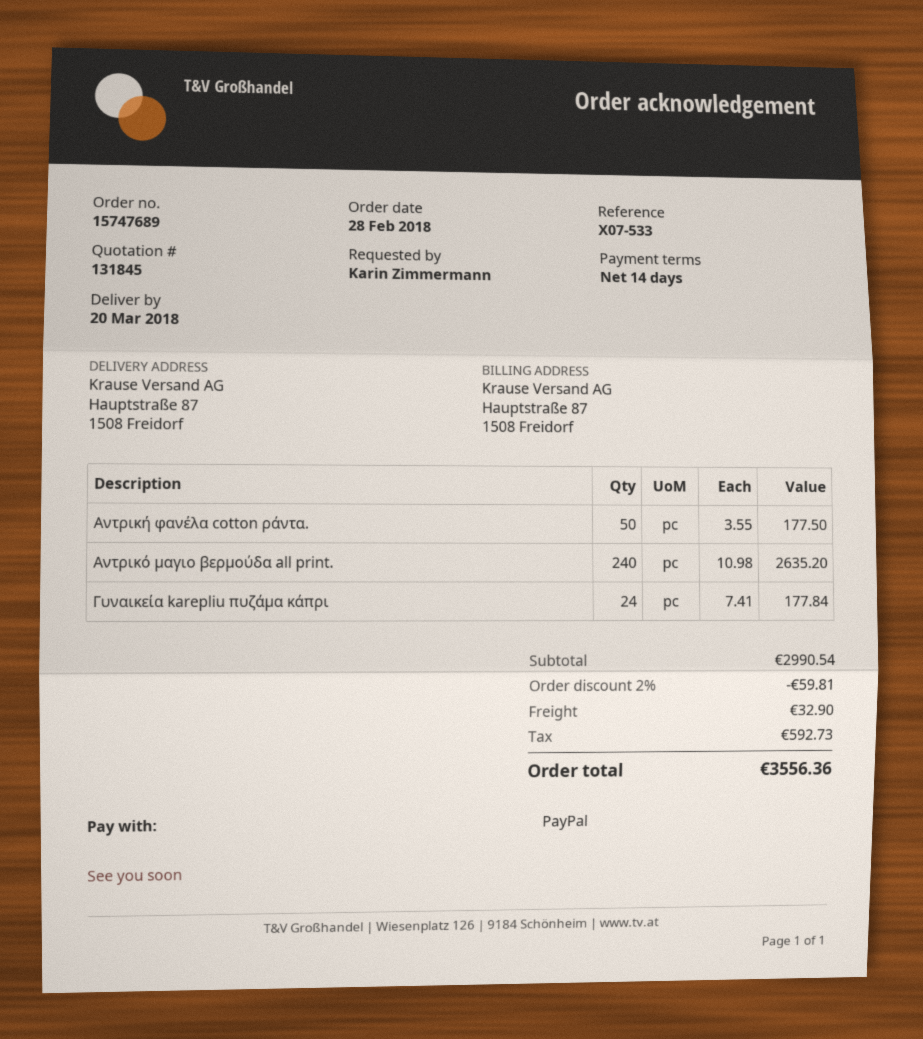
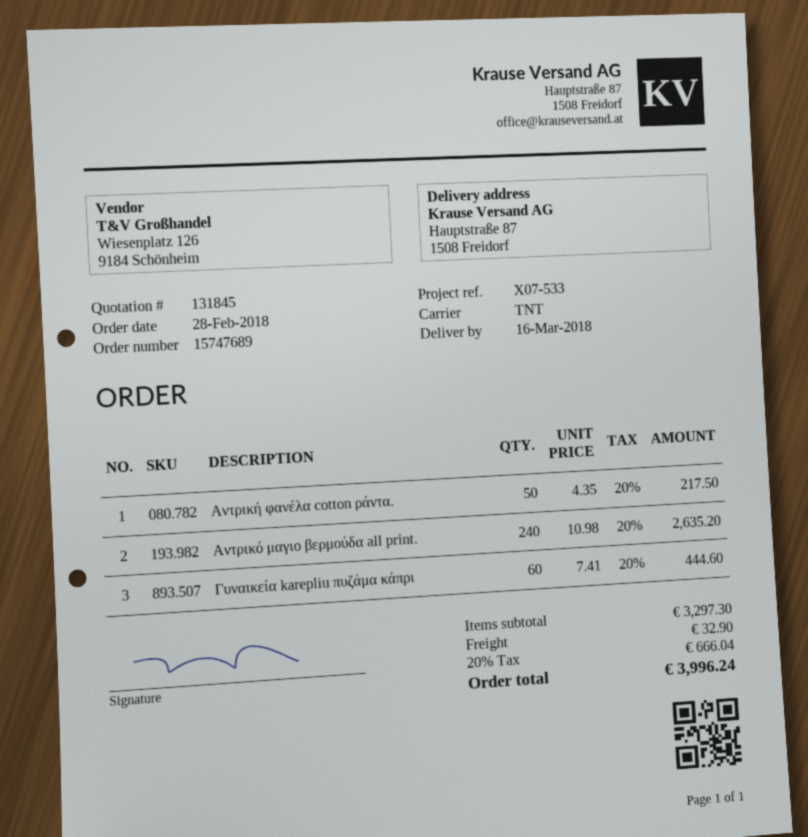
delivery date: 2018-03-20 -> 2018-03-16
Αντρική φανέλα cotton ράντα.: 50 x 3.55 = 177.50 -> 50 x 4.35 = 217.50
Γυναικεία karepliu πυζάμα κάπρι: 24 x 7.41 = 177.84 -> 60 x 7.41 = 444.60
subtotal: 2990.54 -> 3297.30
discount: 2% = 59.81 -> none
tax: 592.73 -> 666.04
total: 3556.36 -> 3996.24

